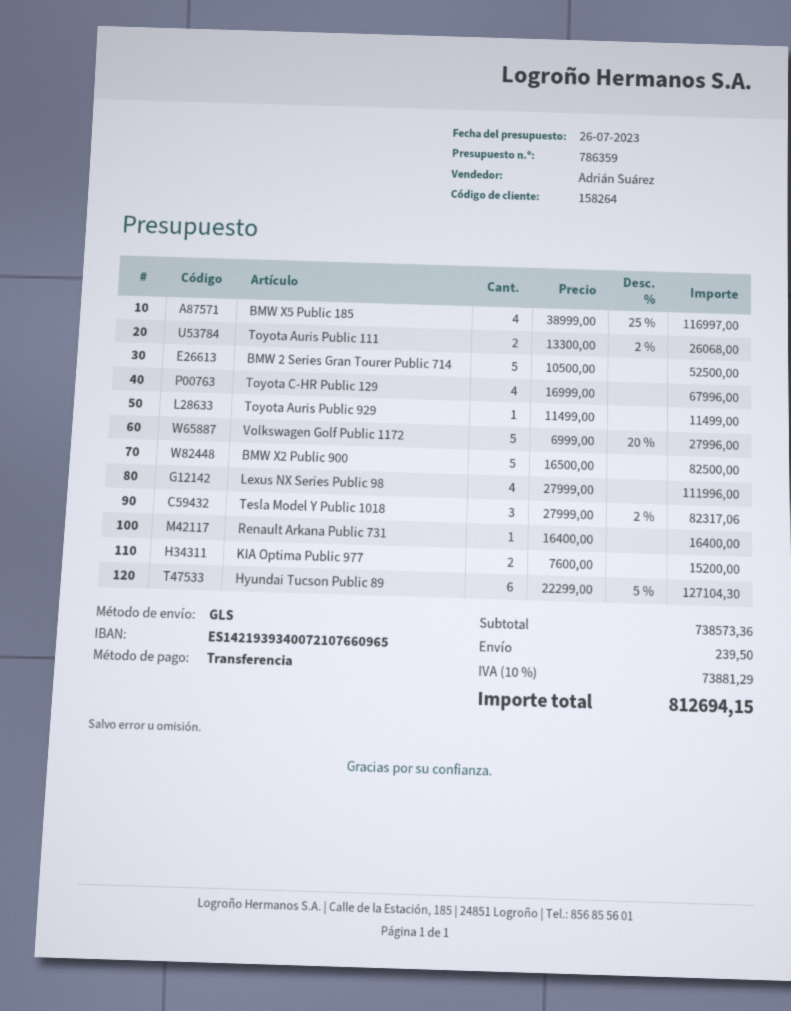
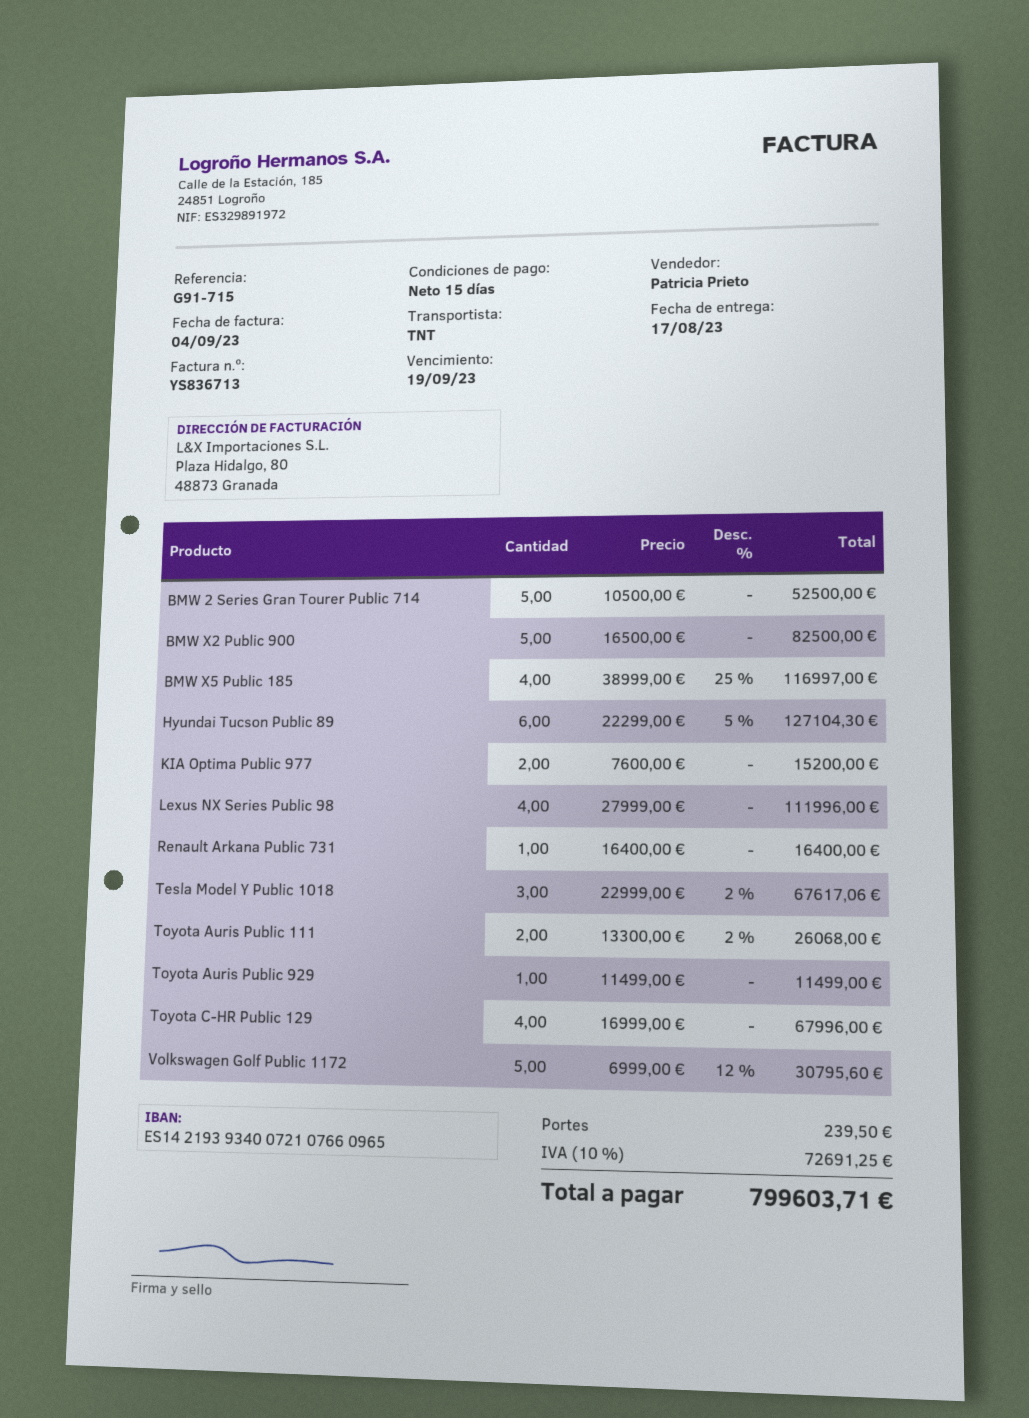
sales rep: Adrián Suárez -> Patricia Prieto
shipping method: GLS -> TNT
Volkswagen Golf Public 1172: 5 x 6999.00 - 20% = 27996.00 -> 5 x 6999.00 - 12% = 30795.60
Tesla Model Y Public 1018: 3 x 27999.00 - 2% = 82317.06 -> 3 x 22999.00 - 2% = 67617.06
tax: 10% = 73881.29 -> 10% = 72691.25
total: 812694.15 -> 799603.71

